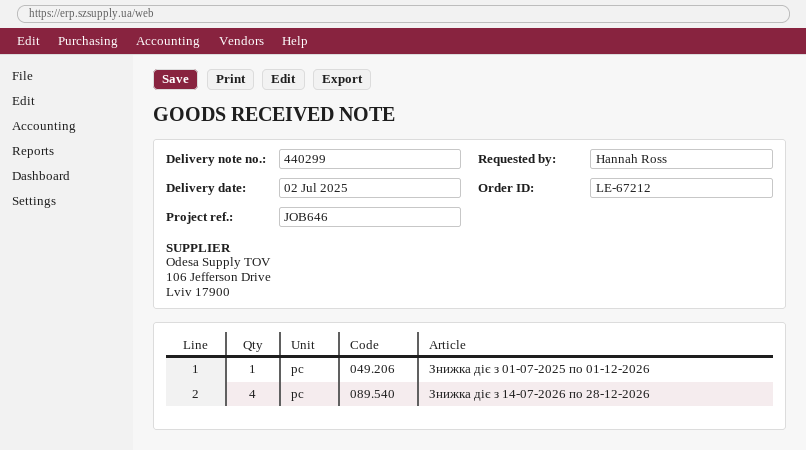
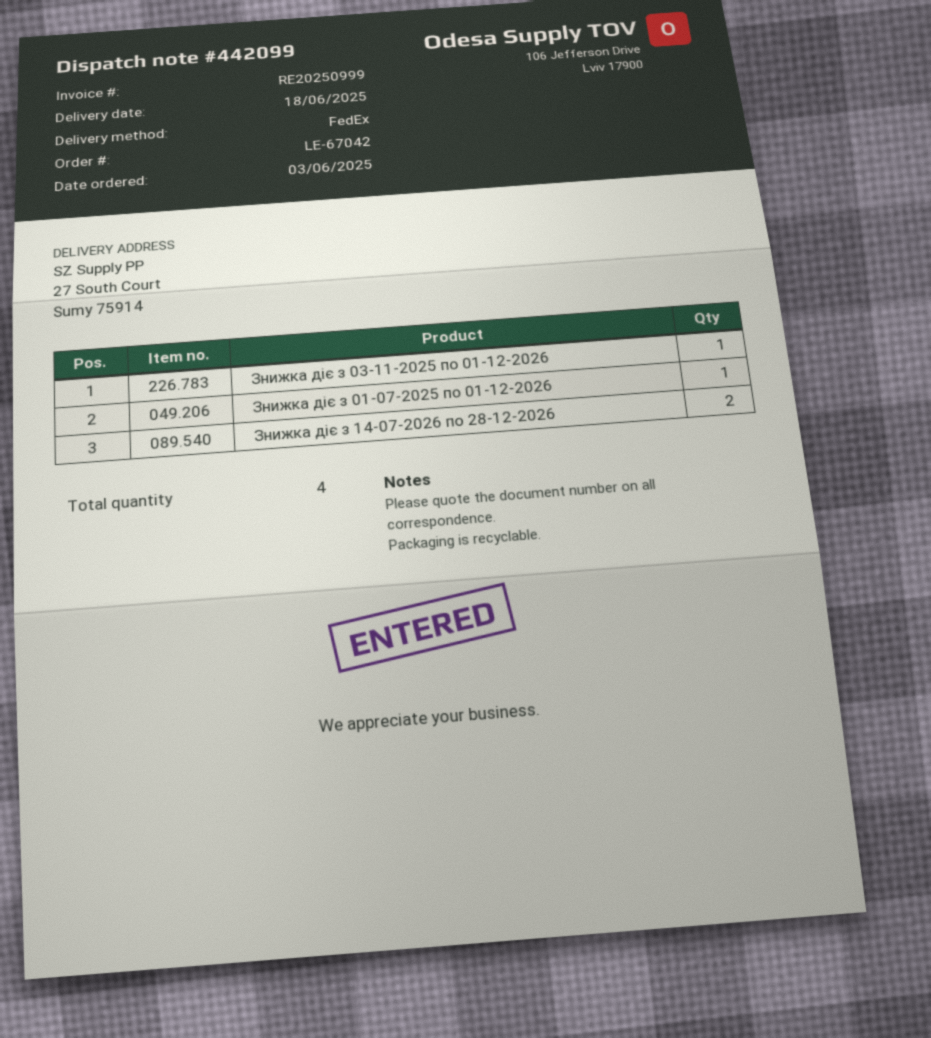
order number: LE-67212 -> LE-67042
delivery note number: 440299 -> 442099
delivery date: 2025-07-02 -> 2025-06-18
Знижка діє з 14-07-2026 по 28-12-2026: 4 -> 2
Знижка діє з 03-11-2025 по 01-12-2026: none -> 1

